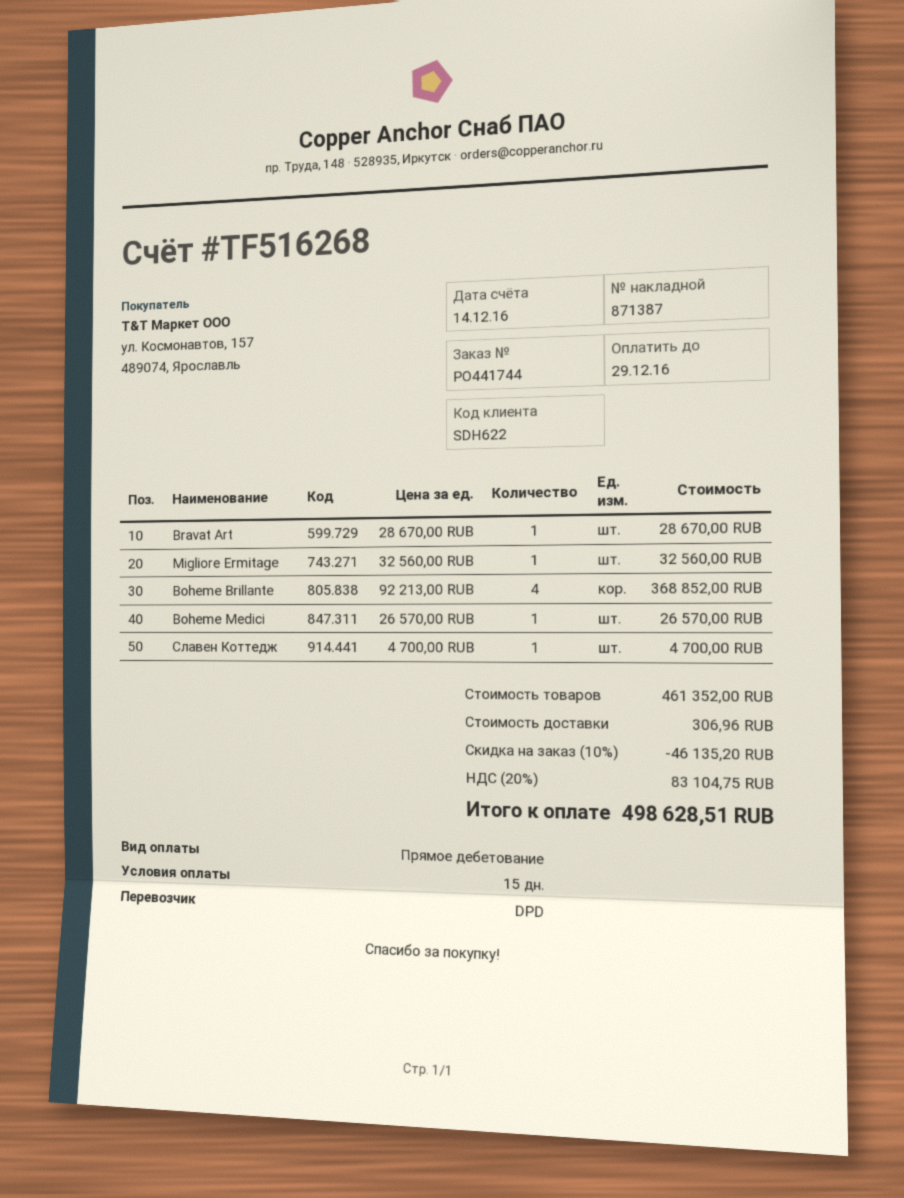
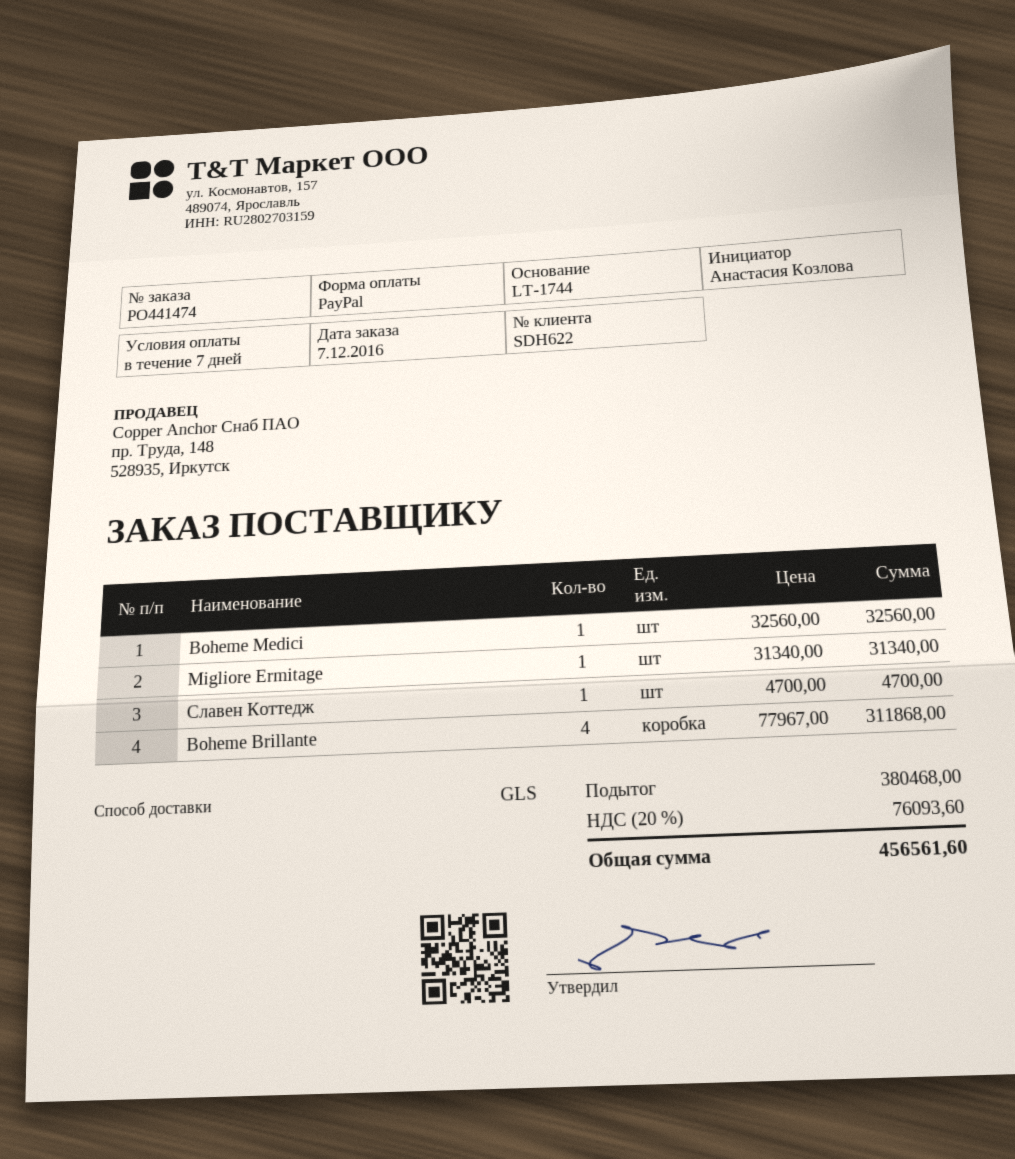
order number: PO441744 -> PO441474
payment terms: 15 days -> 7 days
payment method: direct debit -> PayPal
shipping method: DPD -> GLS
Bravat Art: 1 x 28670.00 = 28670.00 -> none
Migliore Ermitage: 1 x 32560.00 = 32560.00 -> 1 x 31340.00 = 31340.00
Boheme Brillante: 4 x 92213.00 = 368852.00 -> 4 x 77967.00 = 311868.00
Boheme Medici: 1 x 26570.00 = 26570.00 -> 1 x 32560.00 = 32560.00
subtotal: 461352.00 -> 380468.00
discount: 10% = 46135.20 -> none
shipping: 306.96 -> none
tax: 20% = 83104.75 -> 20% = 76093.60
total: 498628.51 -> 456561.60

